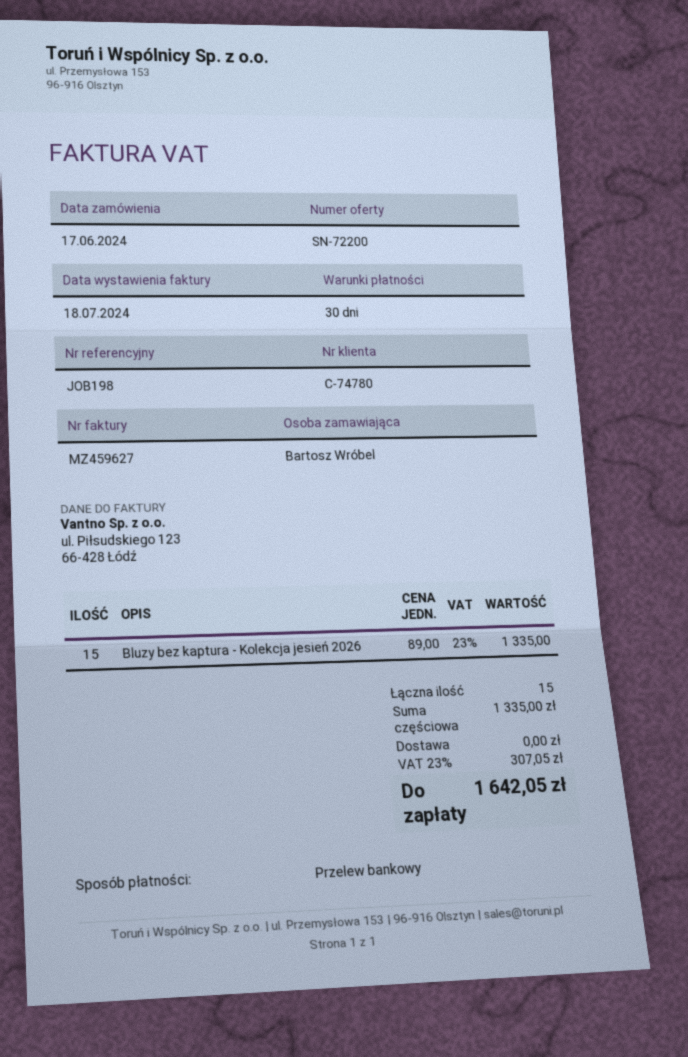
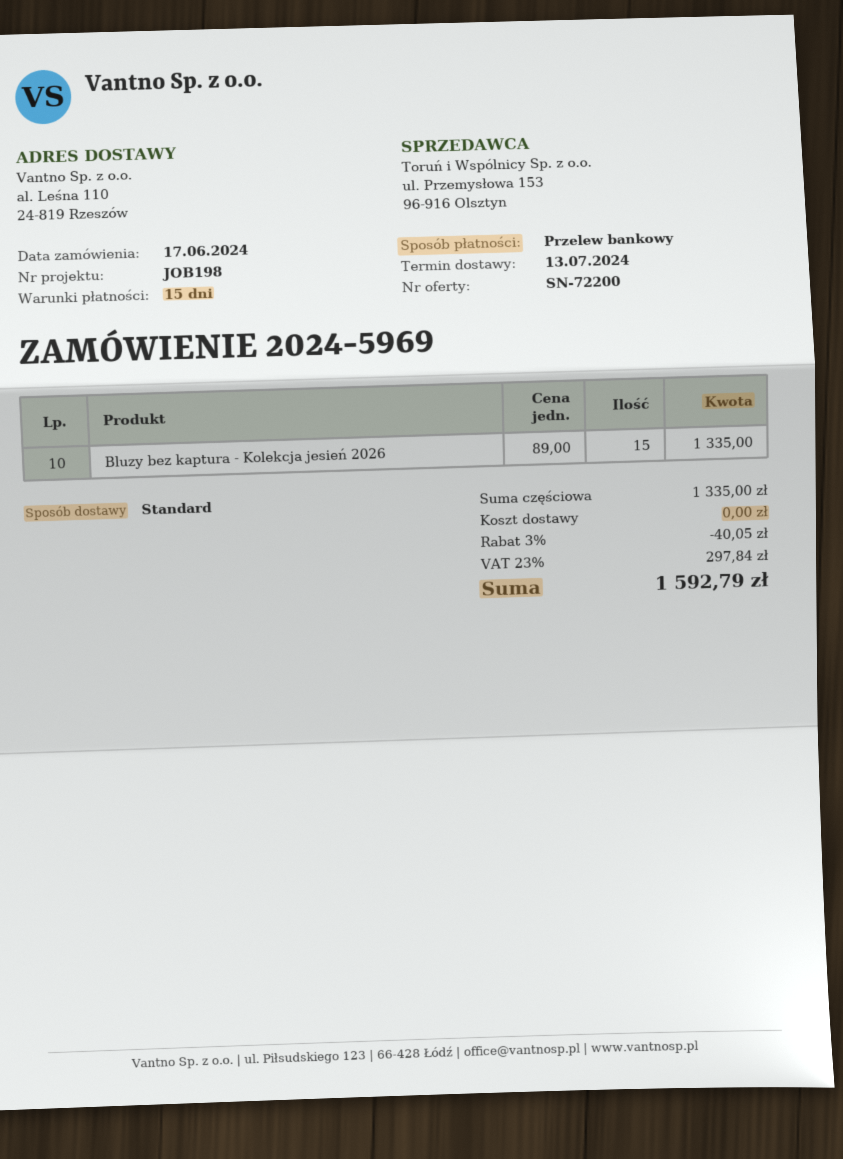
payment terms: 30 days -> 15 days
discount: none -> 3% = 40.05
tax: 23% = 307.05 -> 23% = 297.84
total: 1642.05 -> 1592.79

